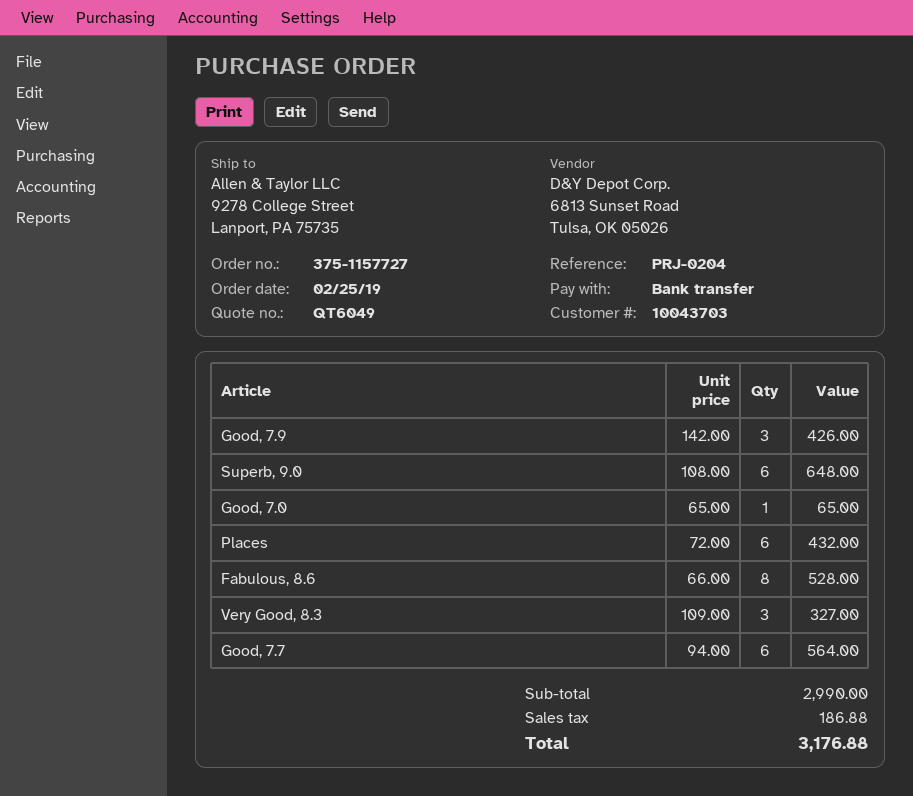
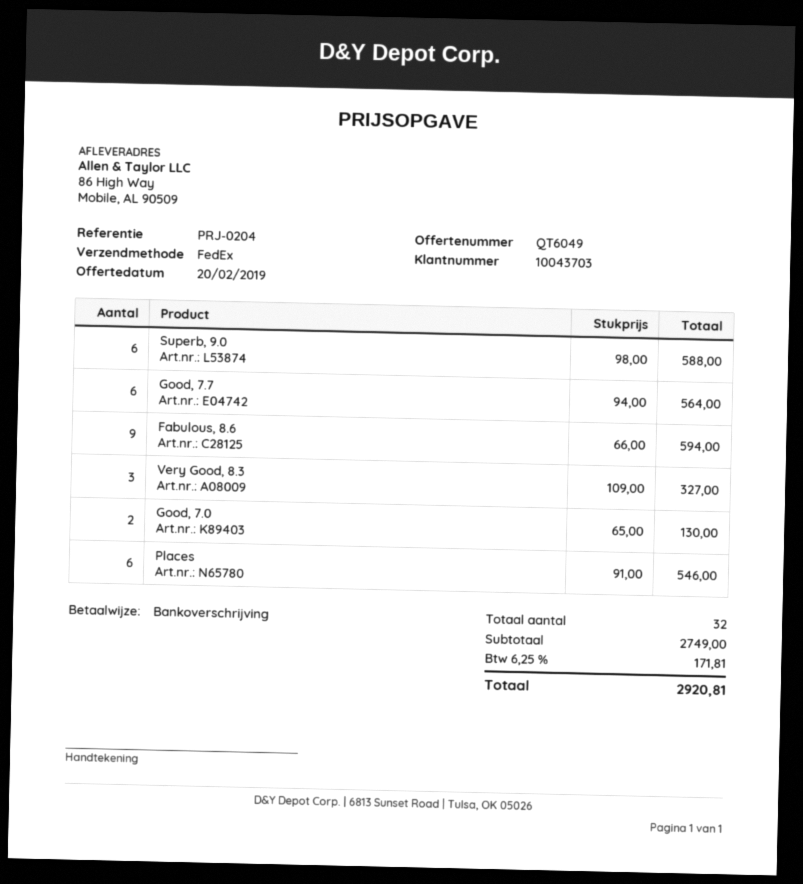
ship to: 9278 College Street, Lanport, PA 75735 -> 86 High Way, Mobile, AL 90509
Good, 7.9: 3 x 142.00 = 426.00 -> none
Superb, 9.0: 6 x 108.00 = 648.00 -> 6 x 98.00 = 588.00
Good, 7.0: 1 x 65.00 = 65.00 -> 2 x 65.00 = 130.00
Places: 6 x 72.00 = 432.00 -> 6 x 91.00 = 546.00
Fabulous, 8.6: 8 x 66.00 = 528.00 -> 9 x 66.00 = 594.00
subtotal: 2990.00 -> 2749.00
tax: 186.88 -> 171.81
total: 3176.88 -> 2920.81

